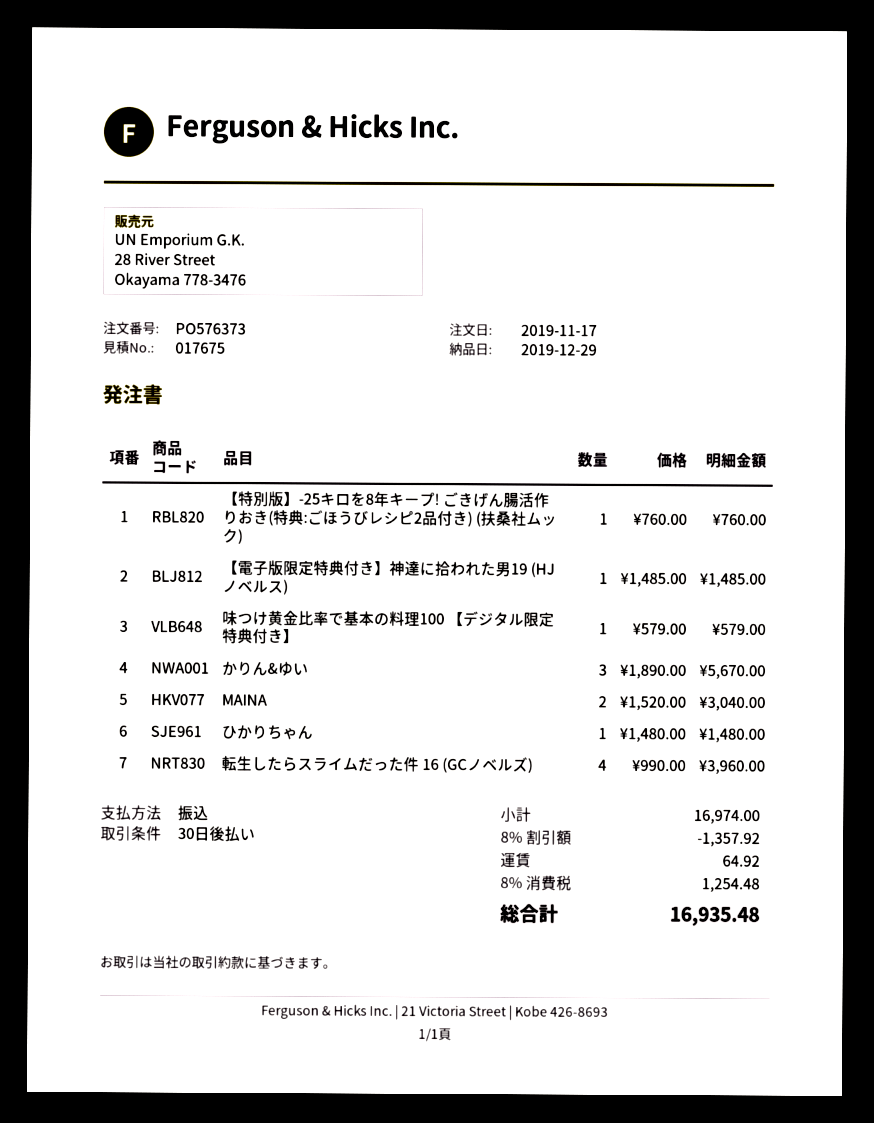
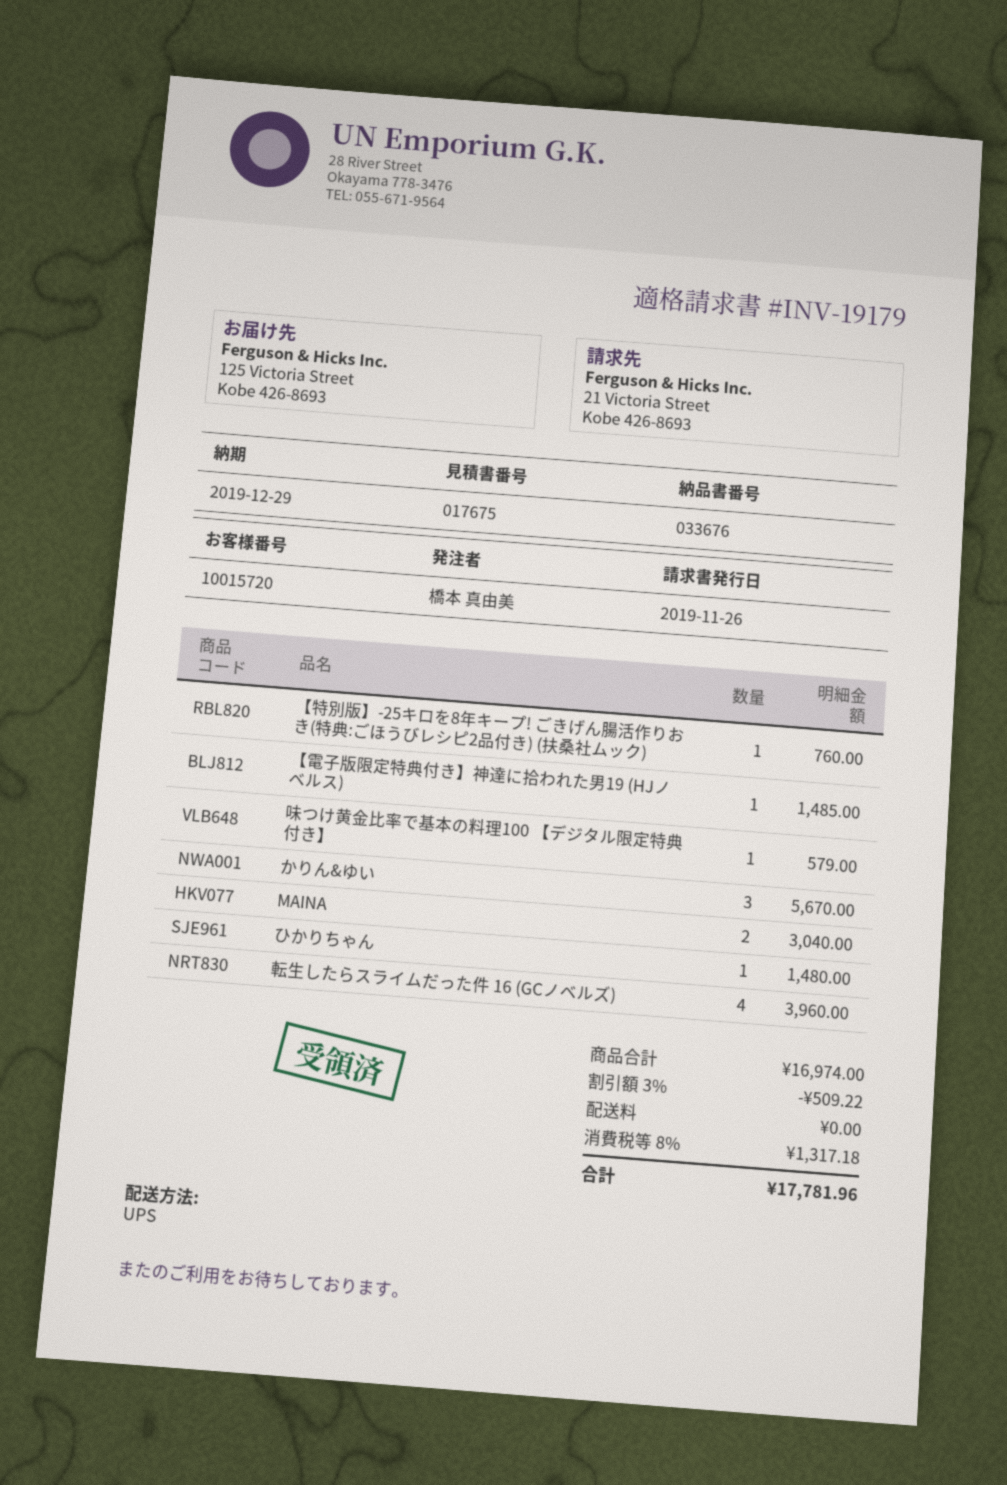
discount: 8% = 1357.92 -> 3% = 509.22
shipping: 64.92 -> 0.00
tax: 8% = 1254.48 -> 8% = 1317.18
total: 16935.48 -> 17781.96

